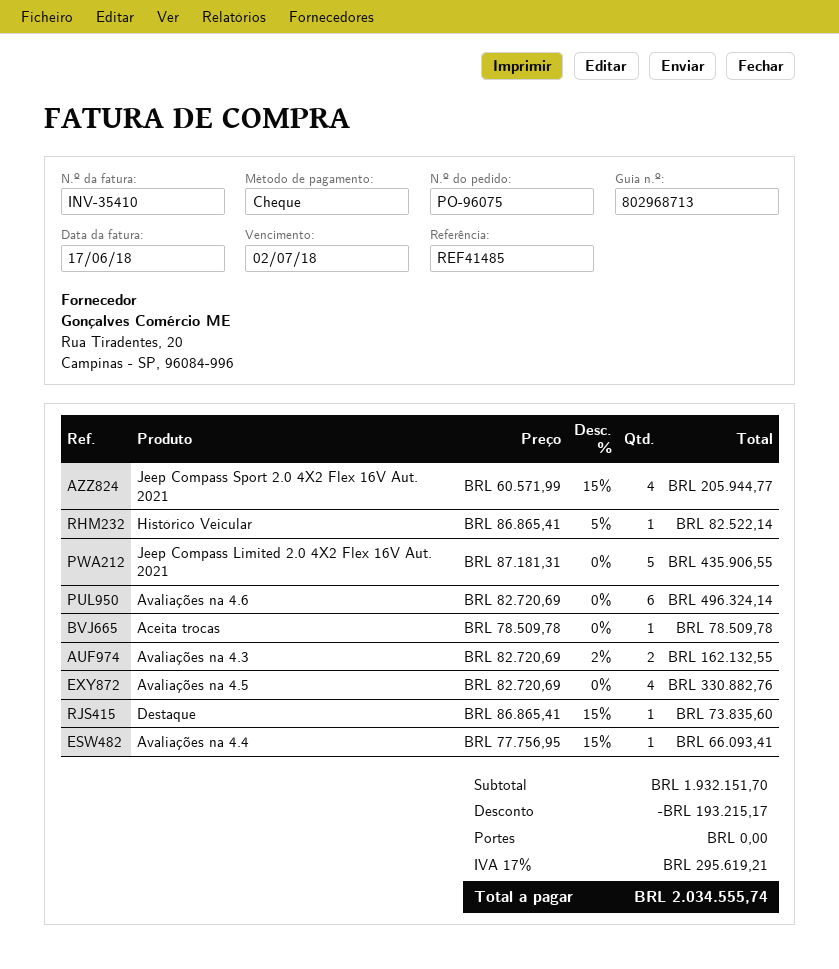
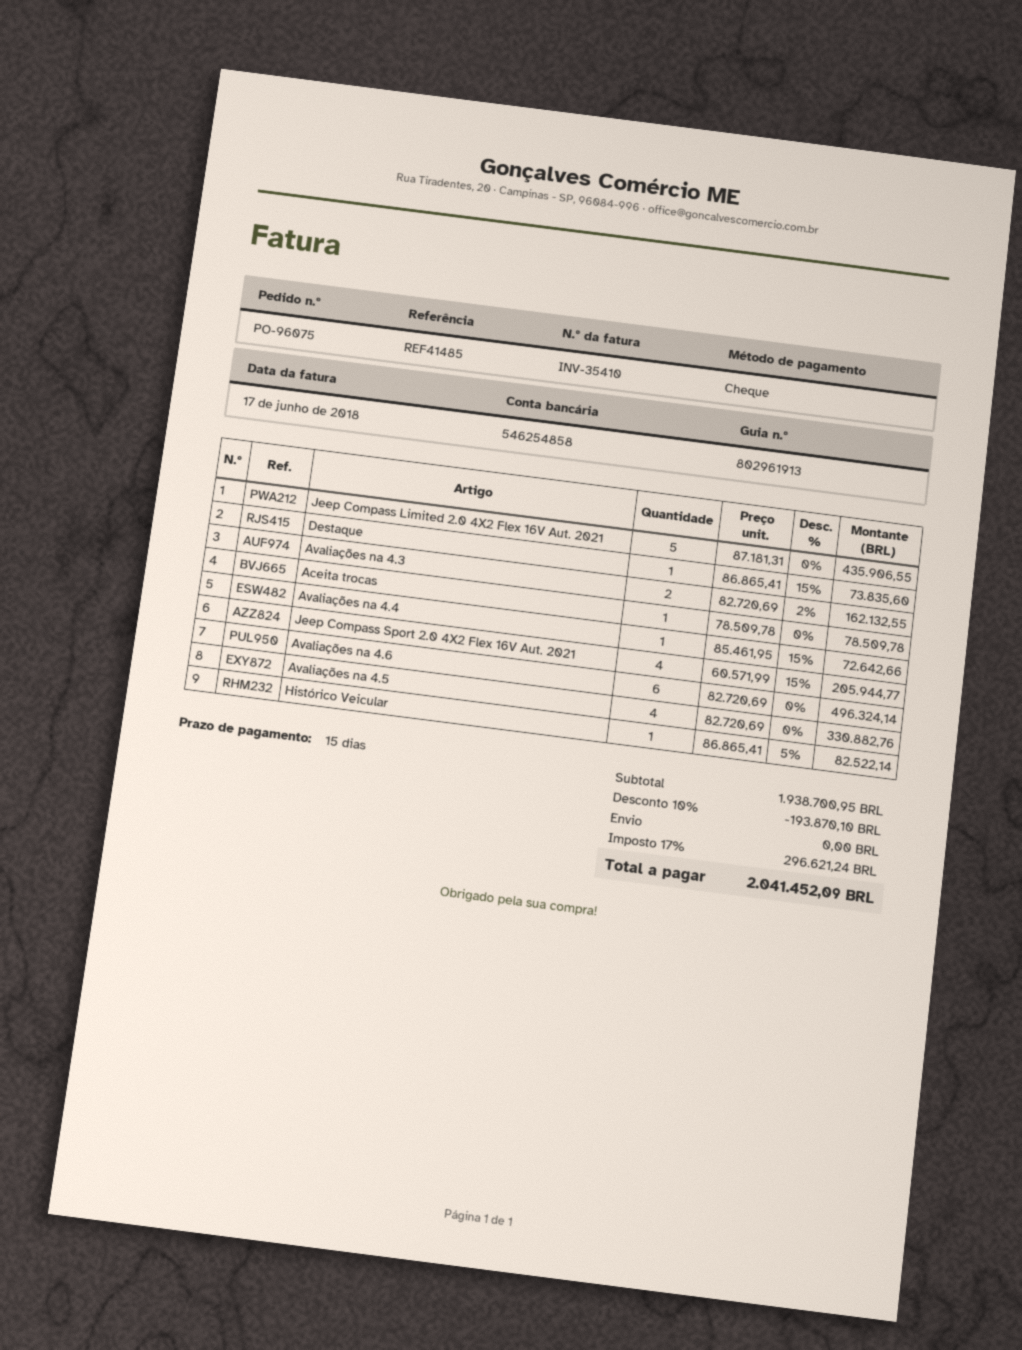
delivery note number: 802968713 -> 802961913
Avaliações na 4.4: 1 x 77756.95 - 15% = 66093.41 -> 1 x 85461.95 - 15% = 72642.66
subtotal: 1932151.70 -> 1938700.95
discount: 193215.17 -> 193870.10
tax: 17% = 295619.21 -> 17% = 296621.24
total: 2034555.74 -> 2041452.09

